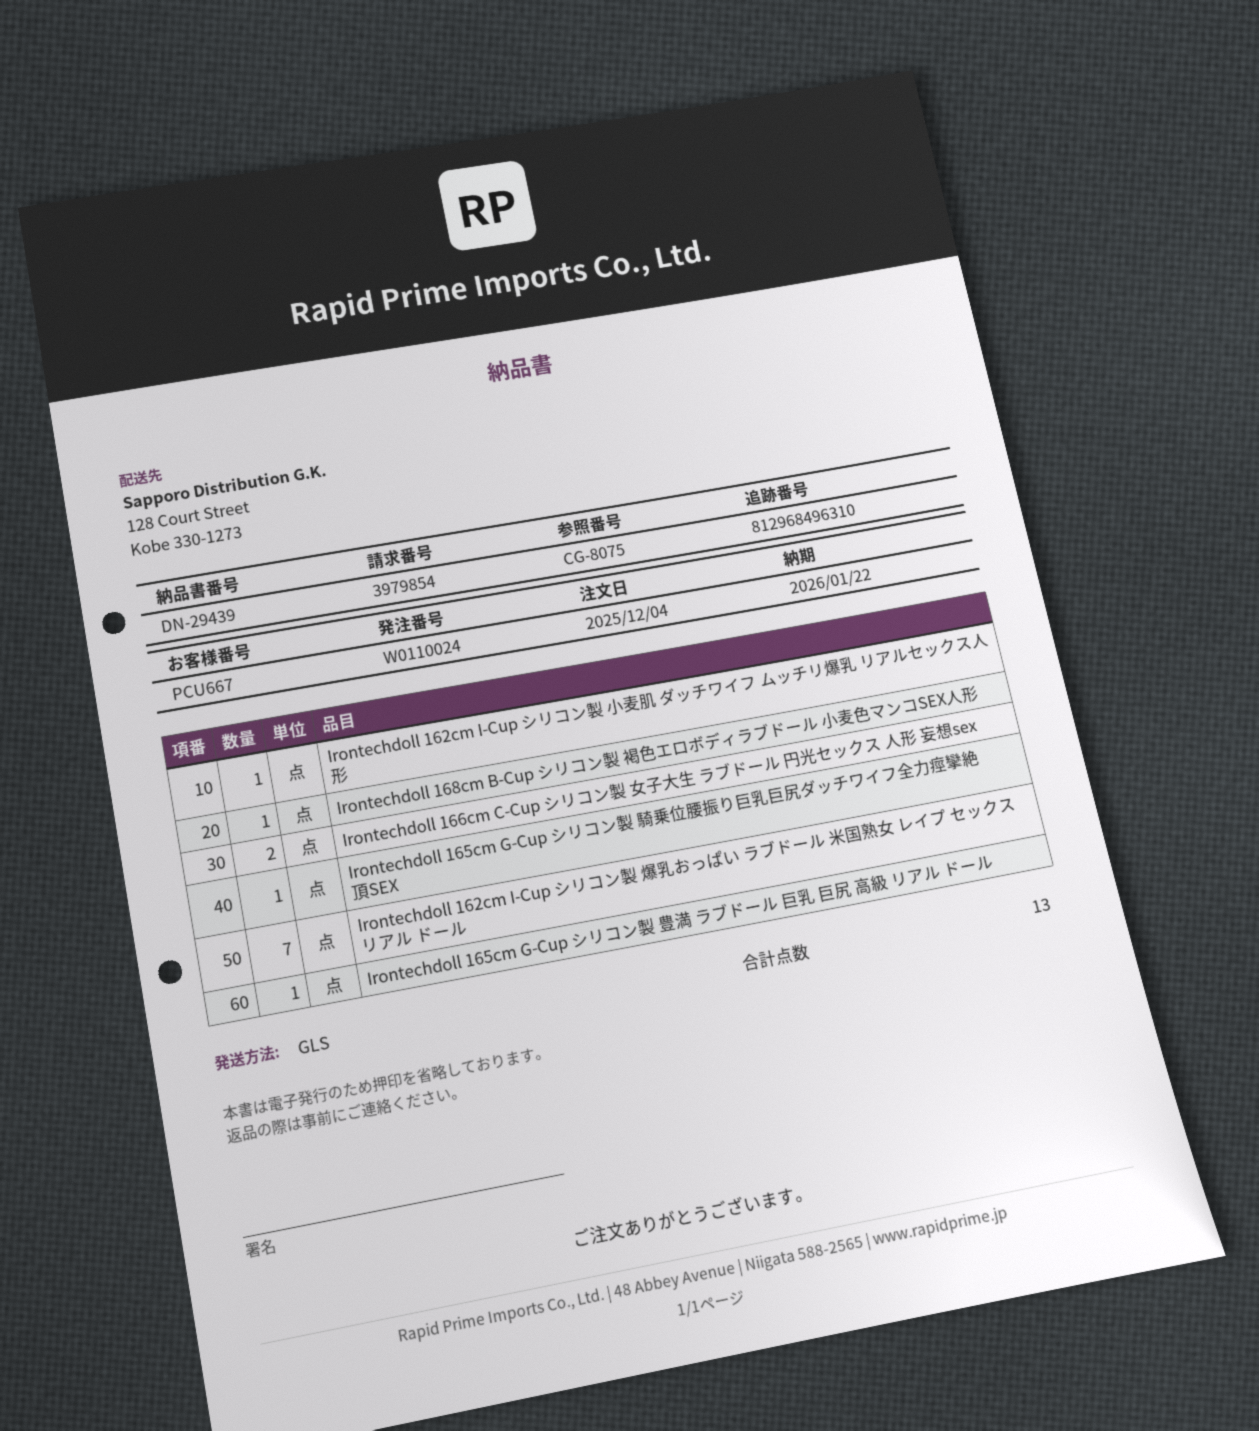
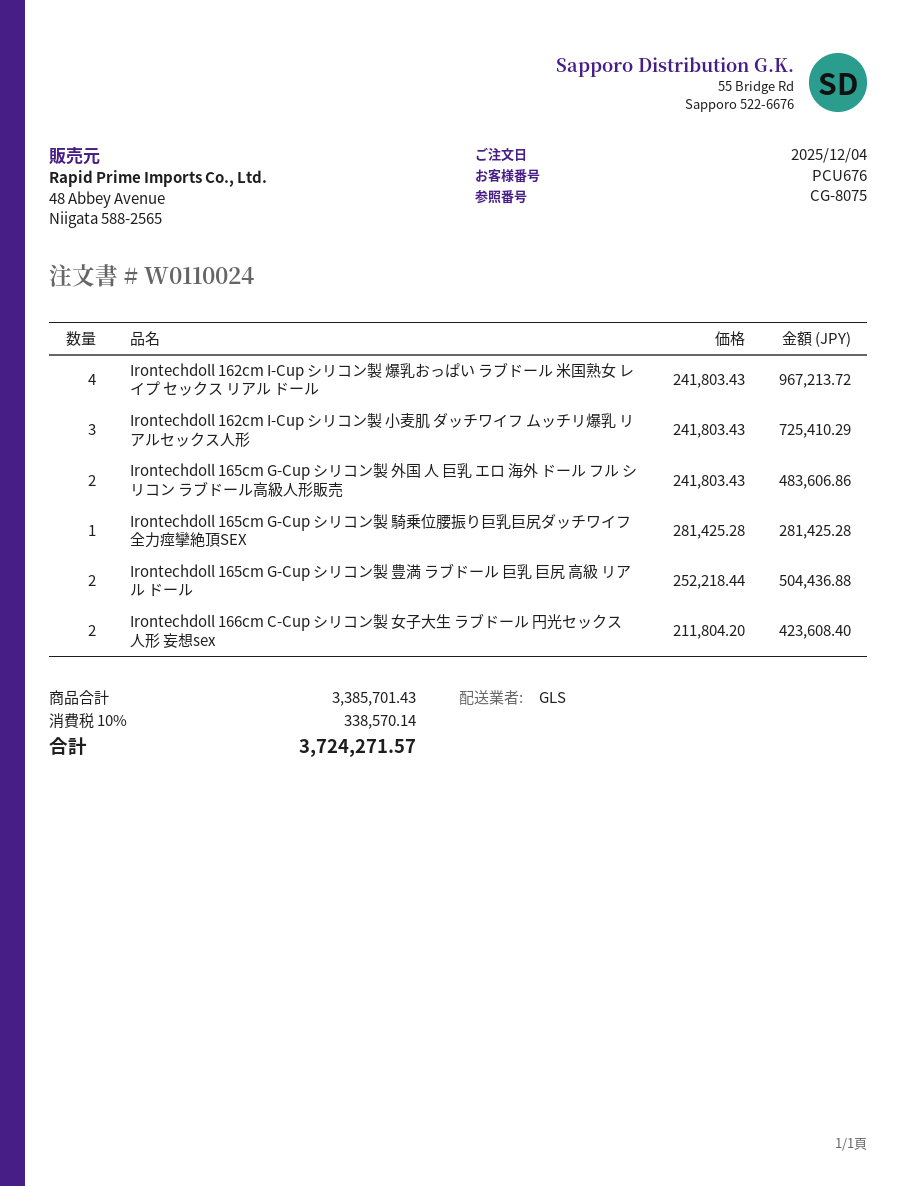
customer number: PCU667 -> PCU676
Irontechdoll 162cm I-Cup シリコン製 小麦肌 ダッチワイフ ムッチリ爆乳 リアルセックス人形: 1 -> 3
Irontechdoll 168cm B-Cup シリコン製 褐色エロボディラブドール 小麦色マンコSEX人形: 1 -> none
Irontechdoll 162cm I-Cup シリコン製 爆乳おっぱい ラブドール 米国熟女 レイプ セックス リアル ドール: 7 -> 4
Irontechdoll 165cm G-Cup シリコン製 豊満 ラブドール 巨乳 巨尻 高級 リアル ドール: 1 -> 2
Irontechdoll 165cm G-Cup シリコン製 外国 人 巨乳 エロ 海外 ドール フル シリコン ラブドール高級人形販売: none -> 2

